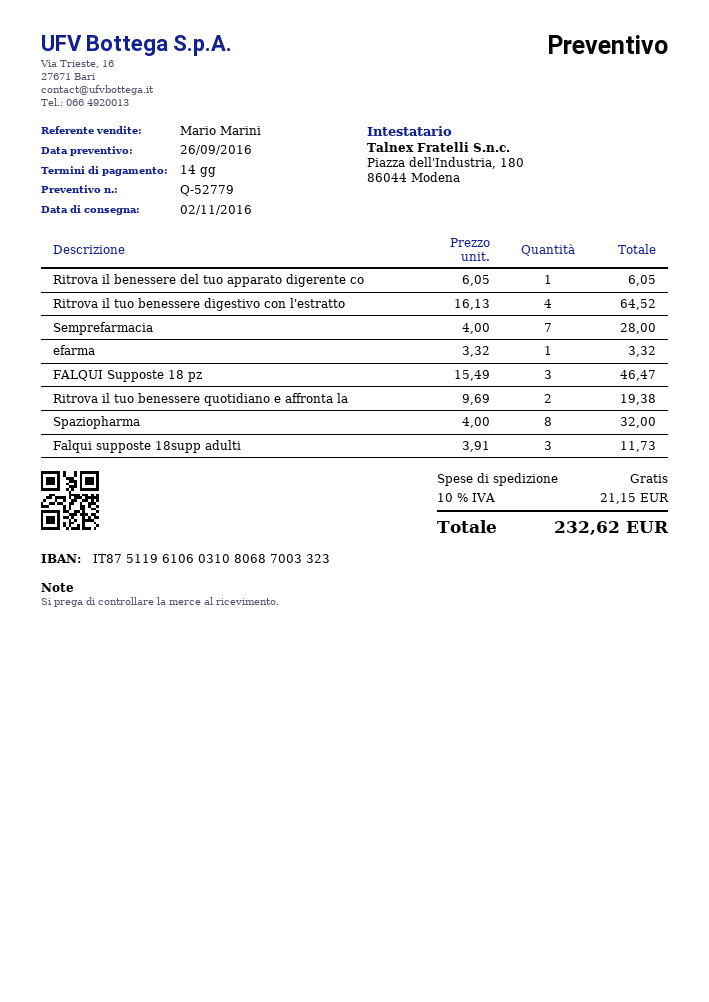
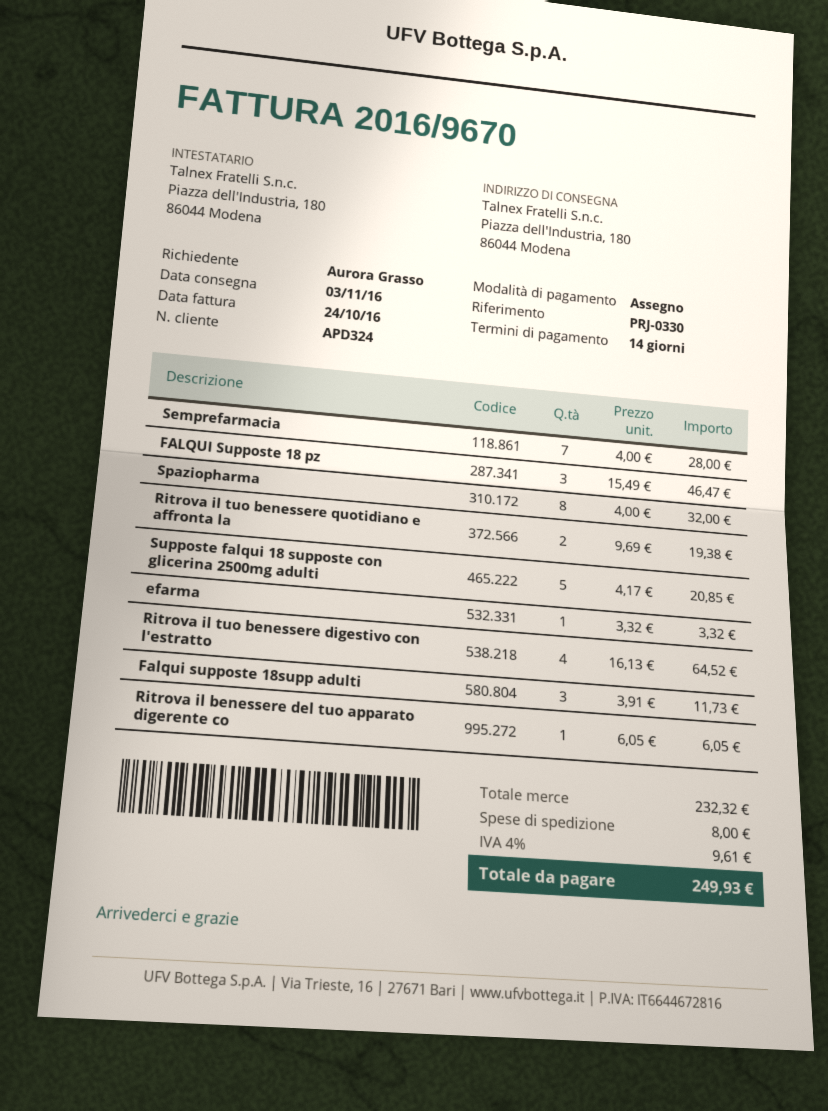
delivery date: 2016-11-02 -> 2016-11-03
Supposte falqui 18 supposte con glicerina 2500mg adulti: none -> 5 x 4.17 = 20.85
shipping: 0.00 -> 8.00
tax: 10% = 21.15 -> 4% = 9.61
total: 232.62 -> 249.93

